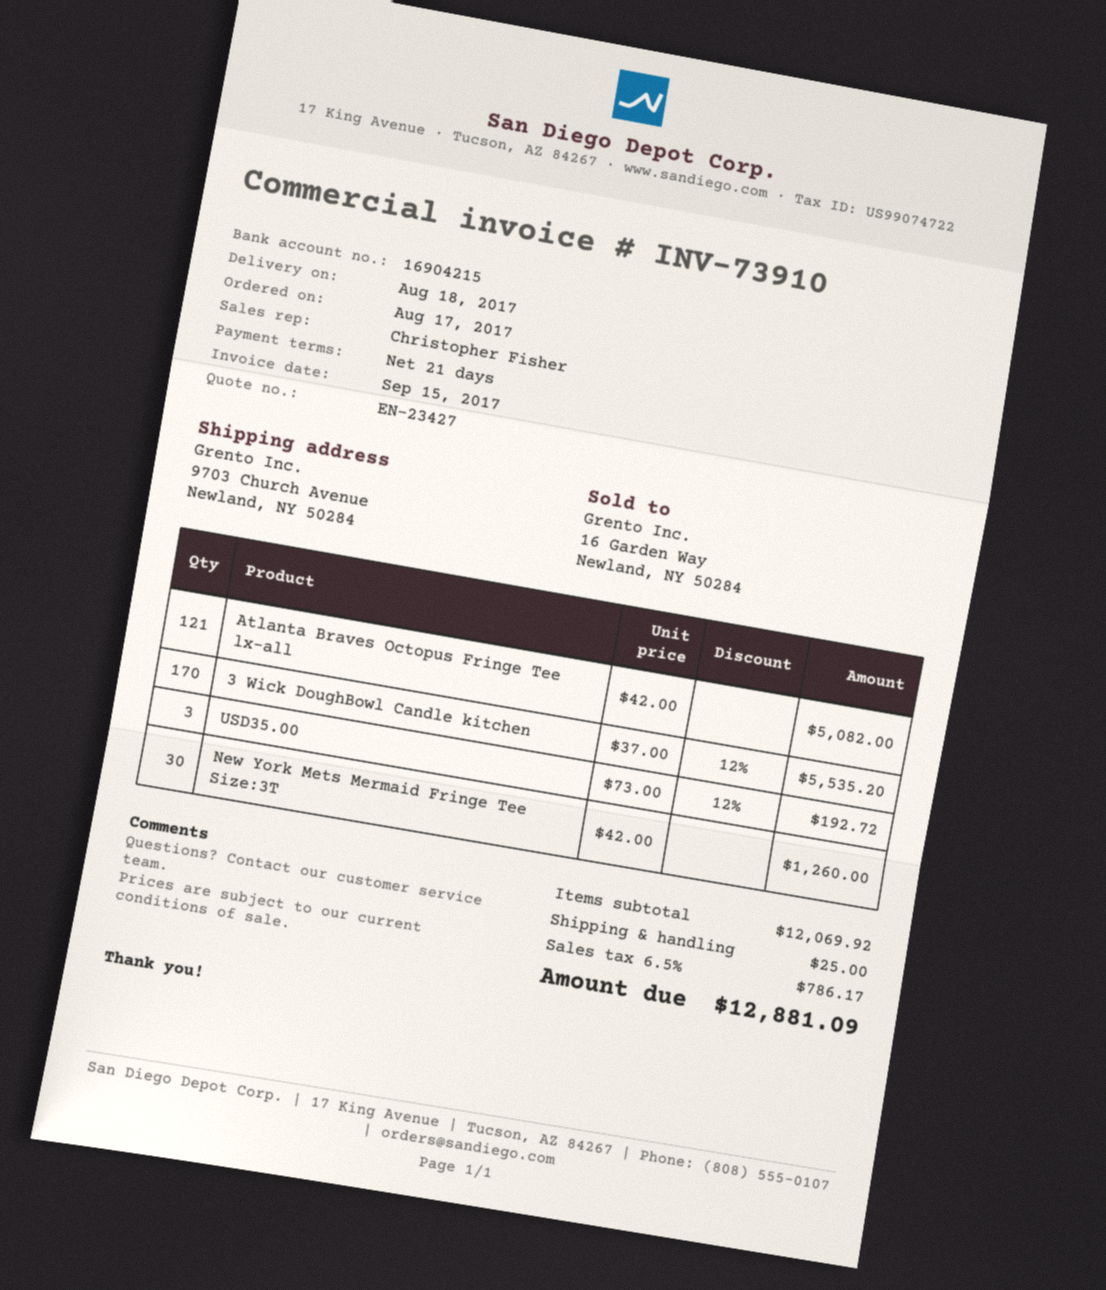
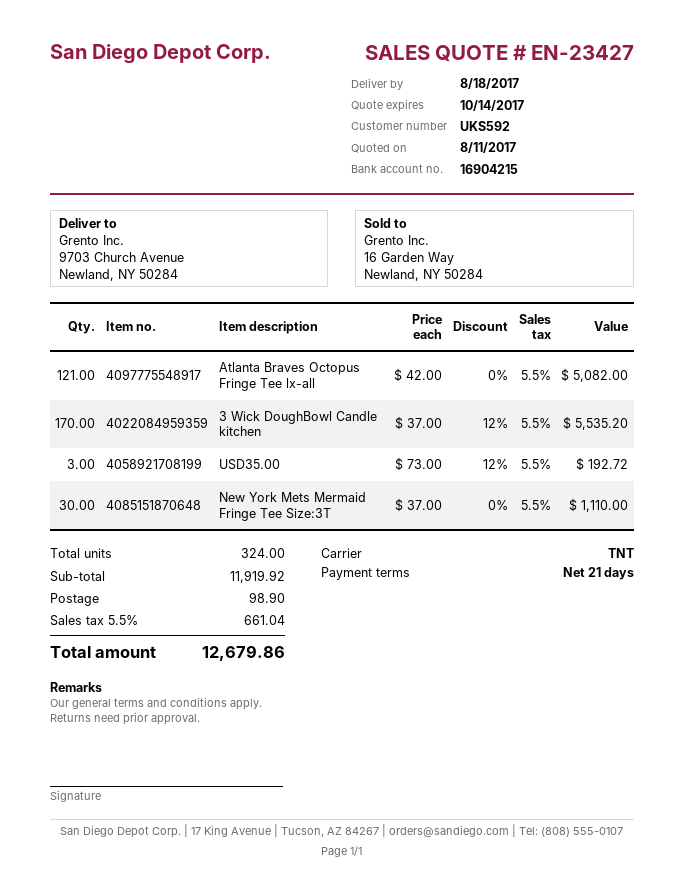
New York Mets Mermaid Fringe Tee Size:3T: 30 x 42.00 = 1260.00 -> 30 x 37.00 = 1110.00
subtotal: 12069.92 -> 11919.92
shipping: 25.00 -> 98.90
tax: 6.5% = 786.17 -> 5.5% = 661.04
total: 12881.09 -> 12679.86

